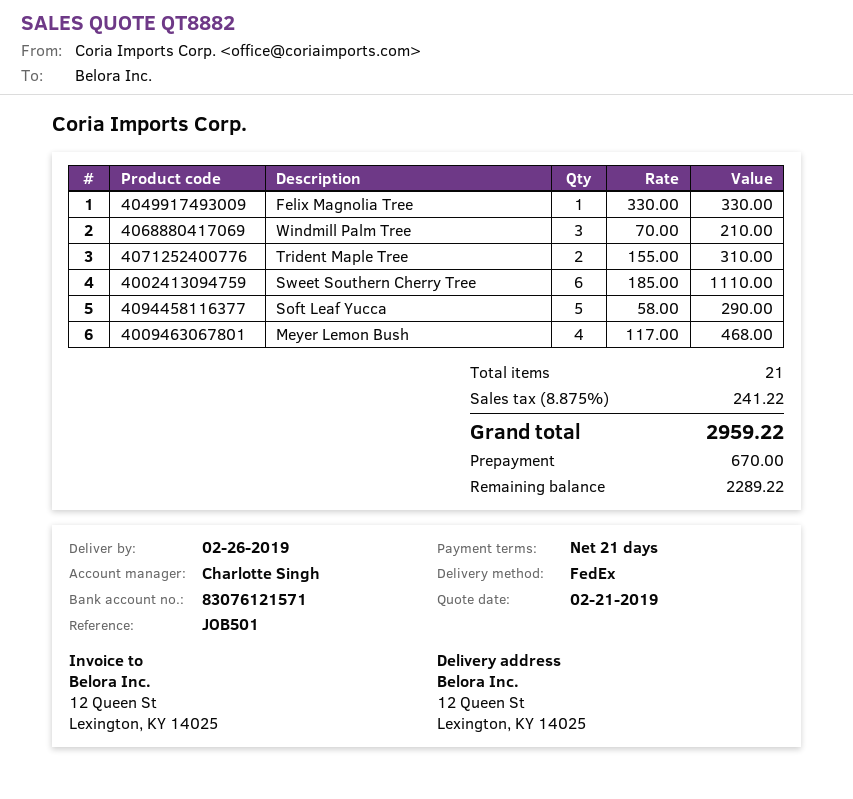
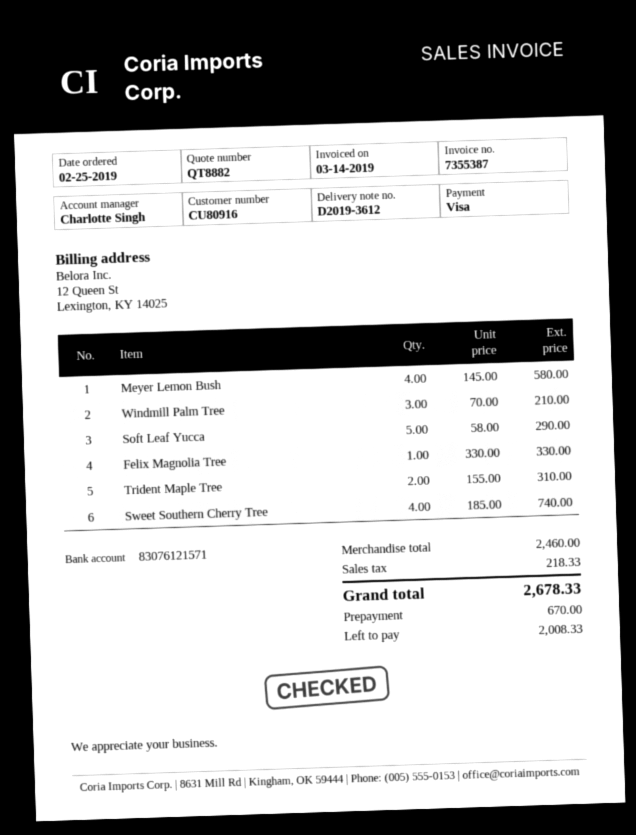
Sweet Southern Cherry Tree: 6 x 185.00 = 1110.00 -> 4 x 185.00 = 740.00
Meyer Lemon Bush: 4 x 117.00 = 468.00 -> 4 x 145.00 = 580.00
tax: 241.22 -> 218.33
total: 2959.22 -> 2678.33
balance: 2289.22 -> 2008.33

